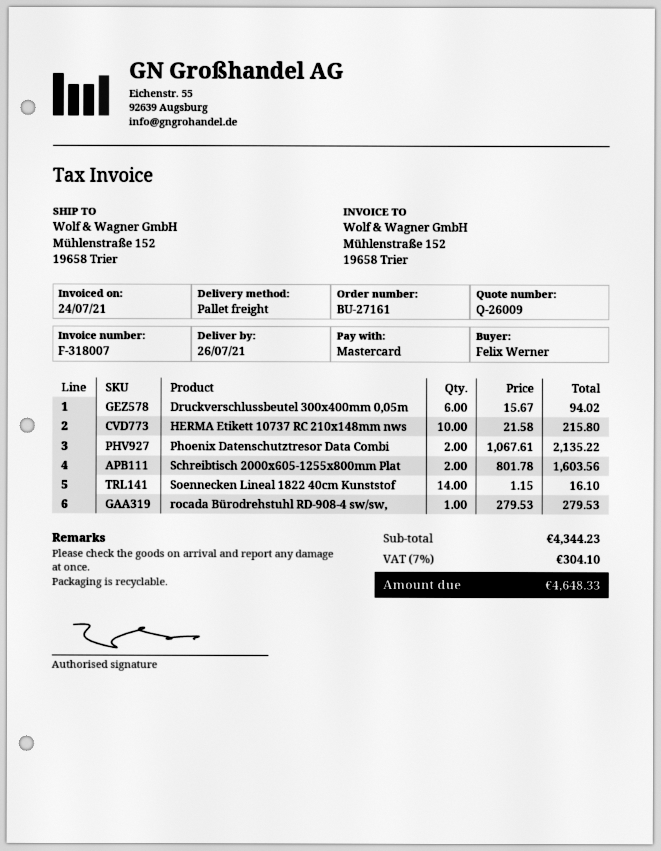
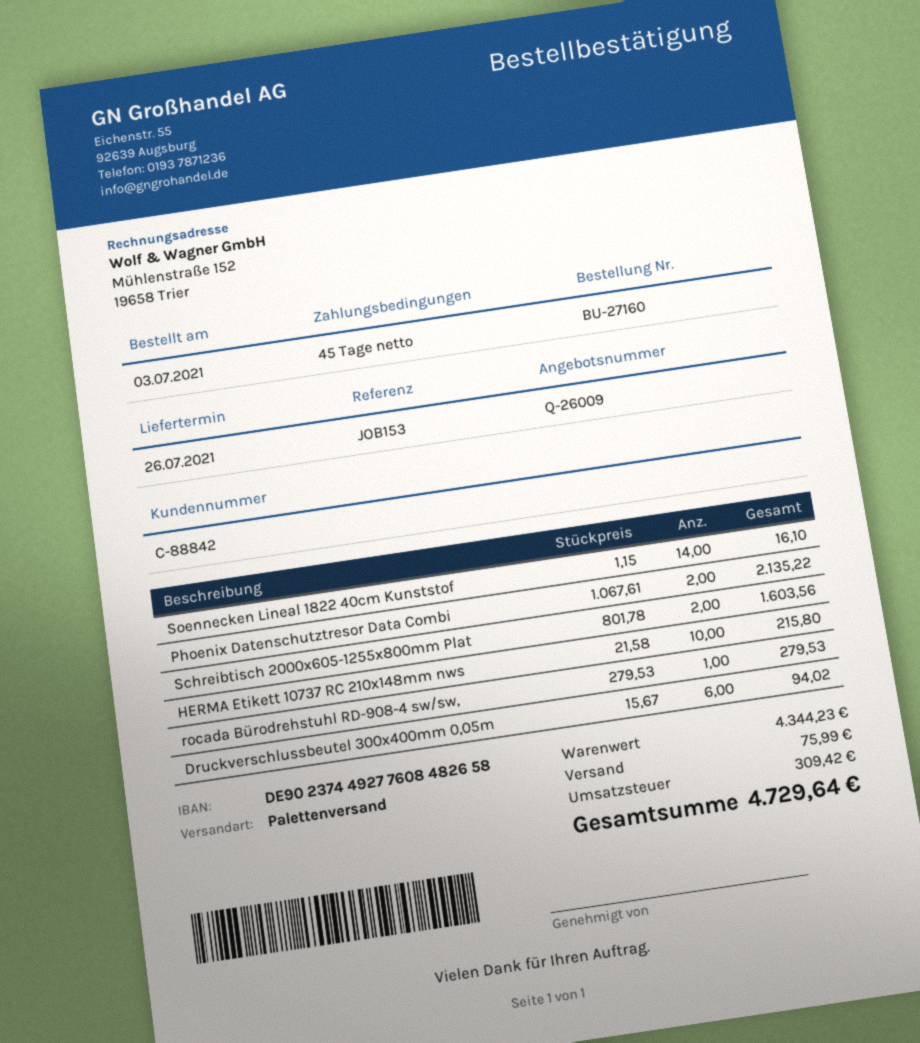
order number: BU-27161 -> BU-27160
shipping: none -> 75.99
tax: 304.10 -> 309.42
total: 4648.33 -> 4729.64

